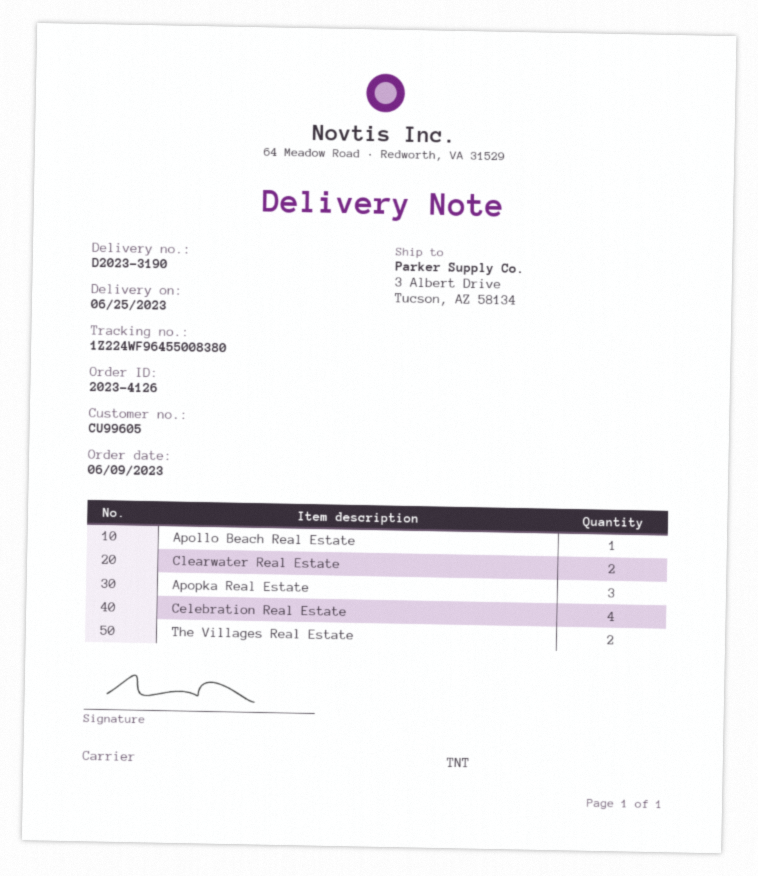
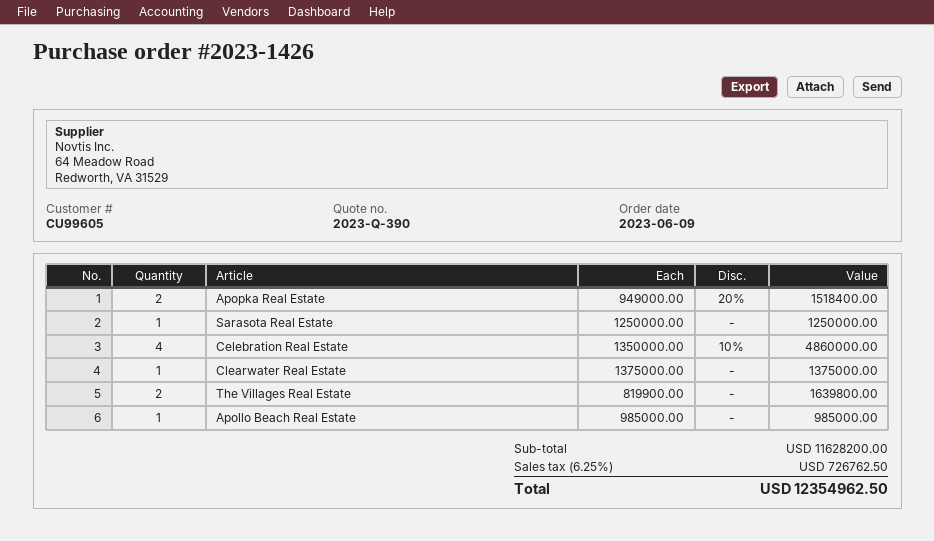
order number: 2023-4126 -> 2023-1426
Clearwater Real Estate: 2 -> 1
Apopka Real Estate: 3 -> 2
Sarasota Real Estate: none -> 1

